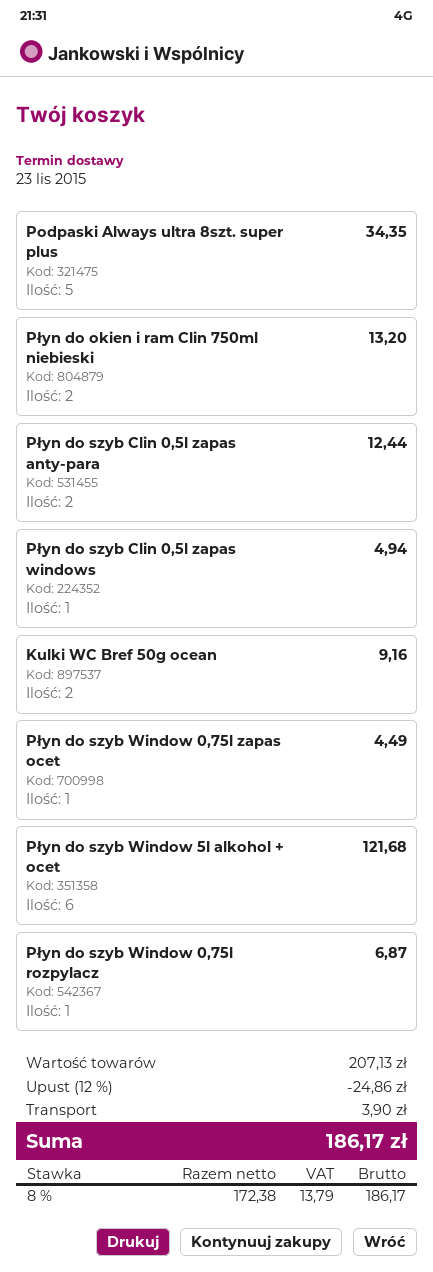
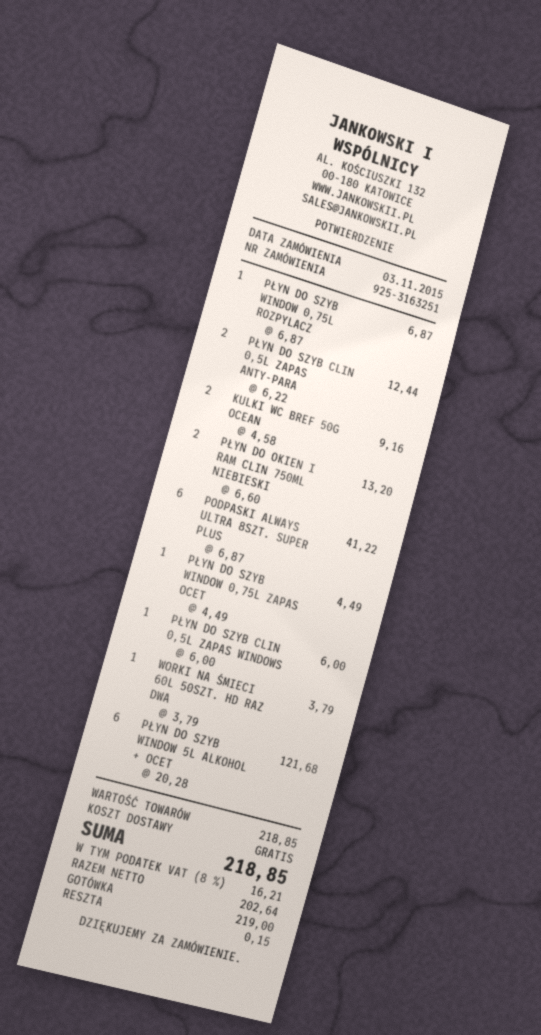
Podpaski Always ultra 8szt. super plus: 5 for 34.35 -> 6 for 41.22
Płyn do szyb Clin 0,5l zapas windows: 1 for 4.94 -> 1 for 6.00
WORKI NA ŚMIECI 60L 50SZT. HD RAZ DWA: none -> 1 for 3.79
subtotal: 207.13 -> 218.85
discount: 12% = 24.86 -> none
shipping: 3.90 -> 0.00
net: 172.38 -> 202.64
tax: 8% = 13.79 -> 8% = 16.21
total: 186.17 -> 218.85

